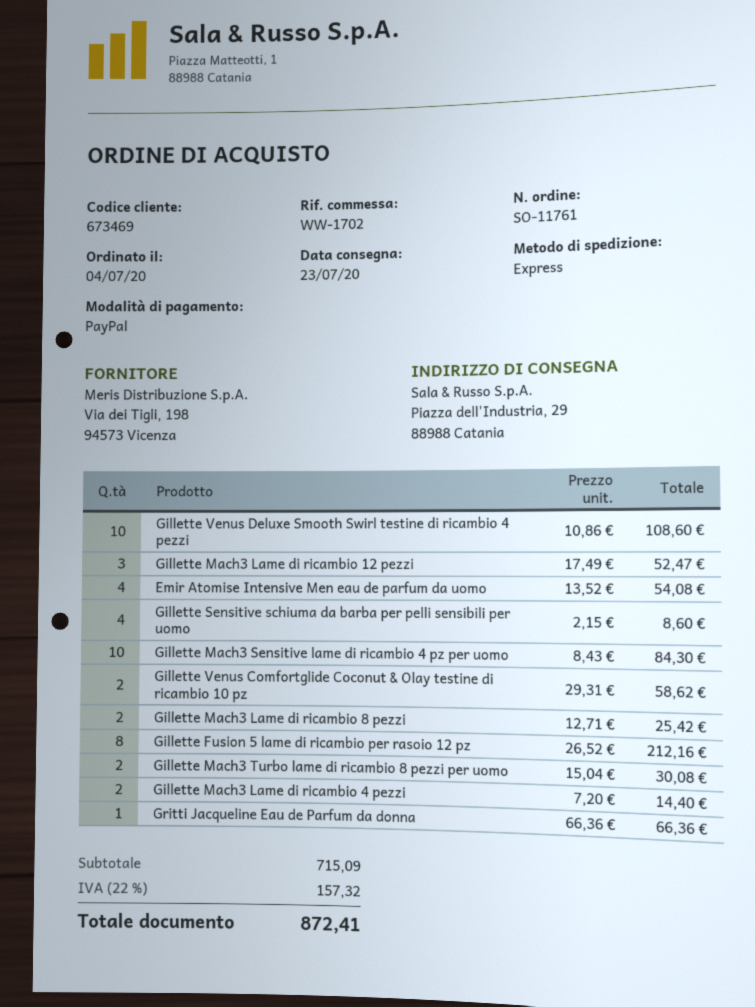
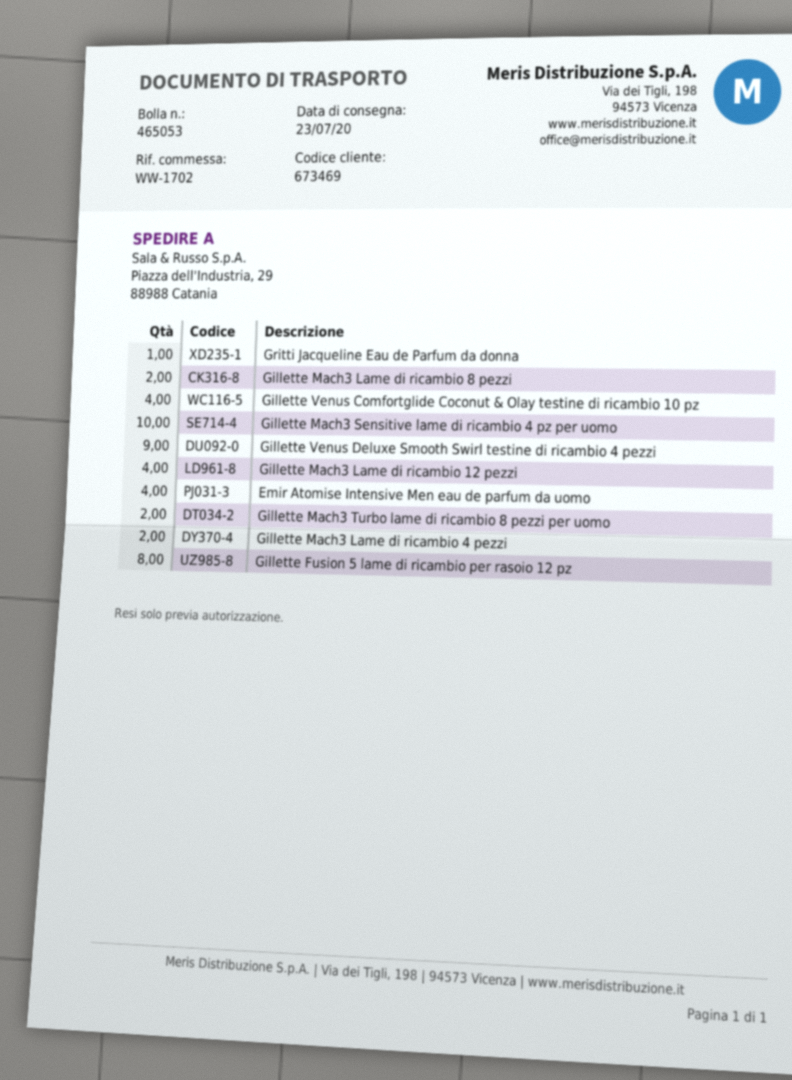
Gillette Venus Deluxe Smooth Swirl testine di ricambio 4 pezzi: 10 -> 9
Gillette Mach3 Lame di ricambio 12 pezzi: 3 -> 4
Gillette Sensitive schiuma da barba per pelli sensibili per uomo: 4 -> none
Gillette Venus Comfortglide Coconut & Olay testine di ricambio 10 pz: 2 -> 4

